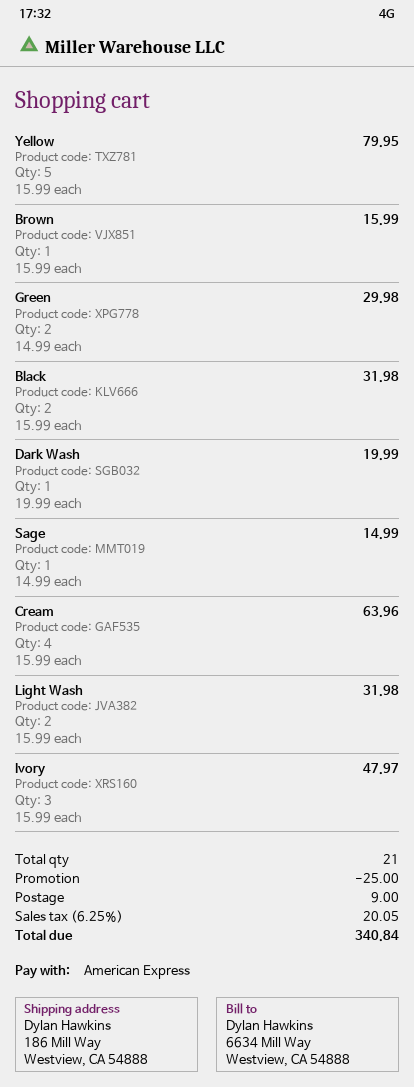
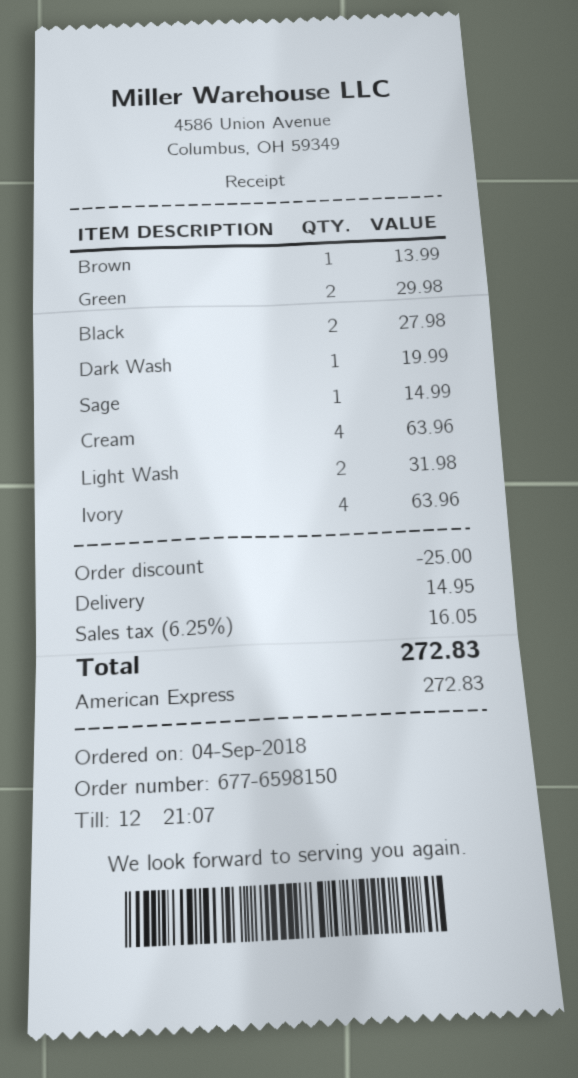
Yellow: 5 for 79.95 -> none
Brown: 1 for 15.99 -> 1 for 13.99
Black: 2 for 31.98 -> 2 for 27.98
Ivory: 3 for 47.97 -> 4 for 63.96
shipping: 9.00 -> 14.95
tax: 6.25% = 20.05 -> 6.25% = 16.05
total: 340.84 -> 272.83

